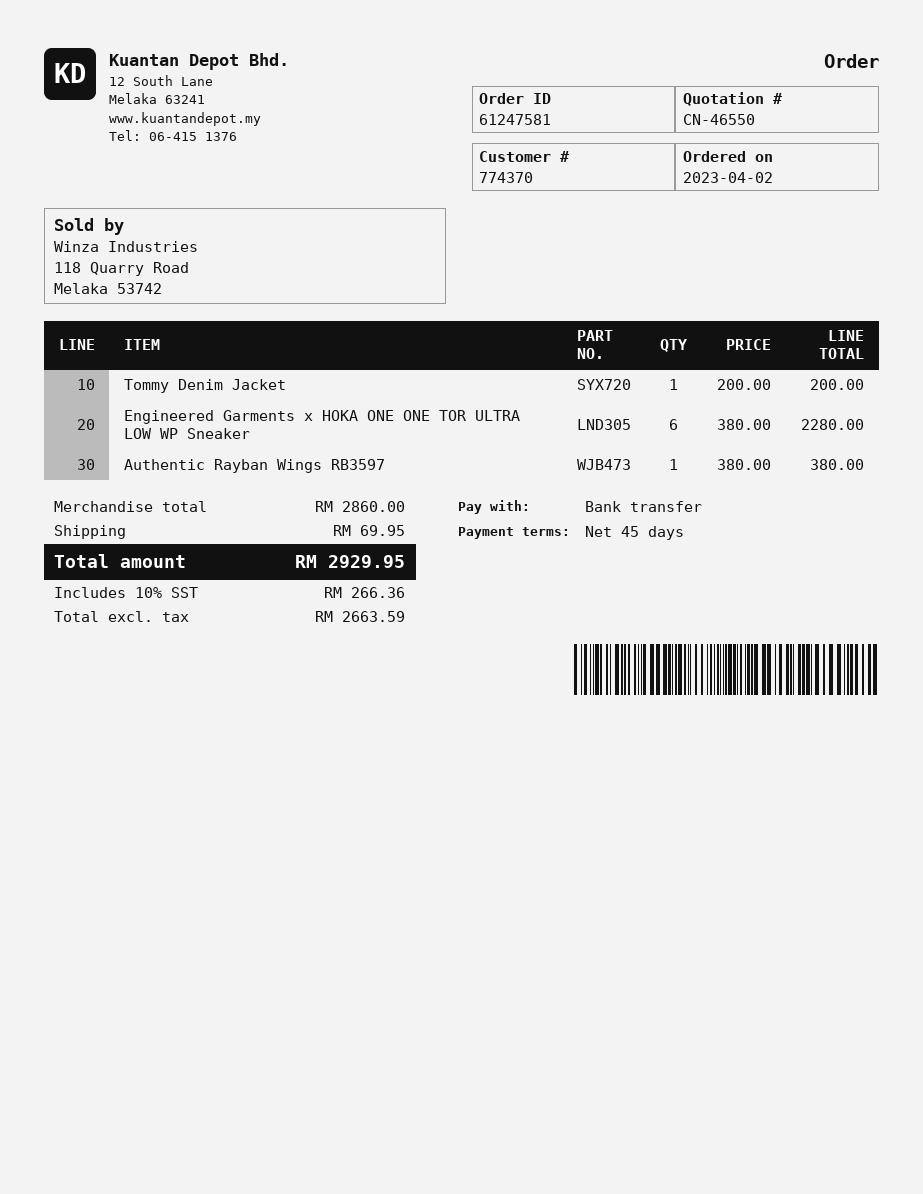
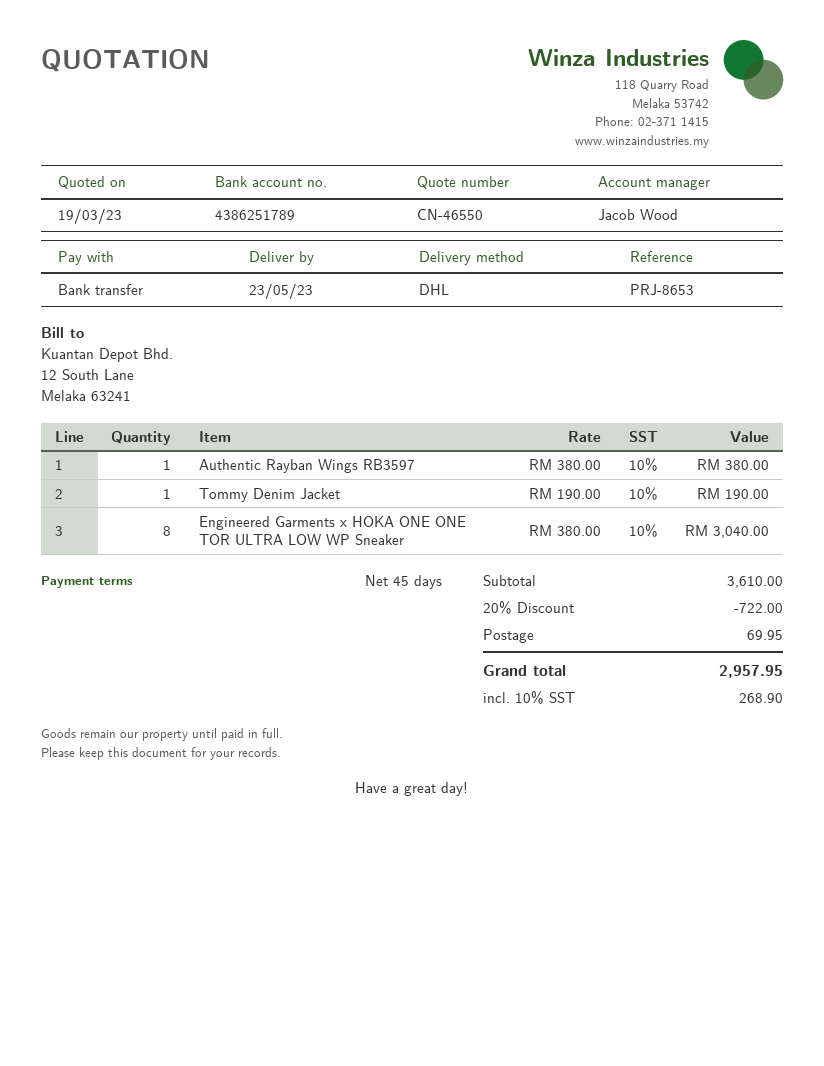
Tommy Denim Jacket: 1 x 200.00 = 200.00 -> 1 x 190.00 = 190.00
Engineered Garments x HOKA ONE ONE TOR ULTRA LOW WP Sneaker: 6 x 380.00 = 2280.00 -> 8 x 380.00 = 3040.00
subtotal: 2860.00 -> 3610.00
discount: none -> 20% = 722.00
tax: 10% = 266.36 -> 10% = 268.90
total: 2929.95 -> 2957.95

